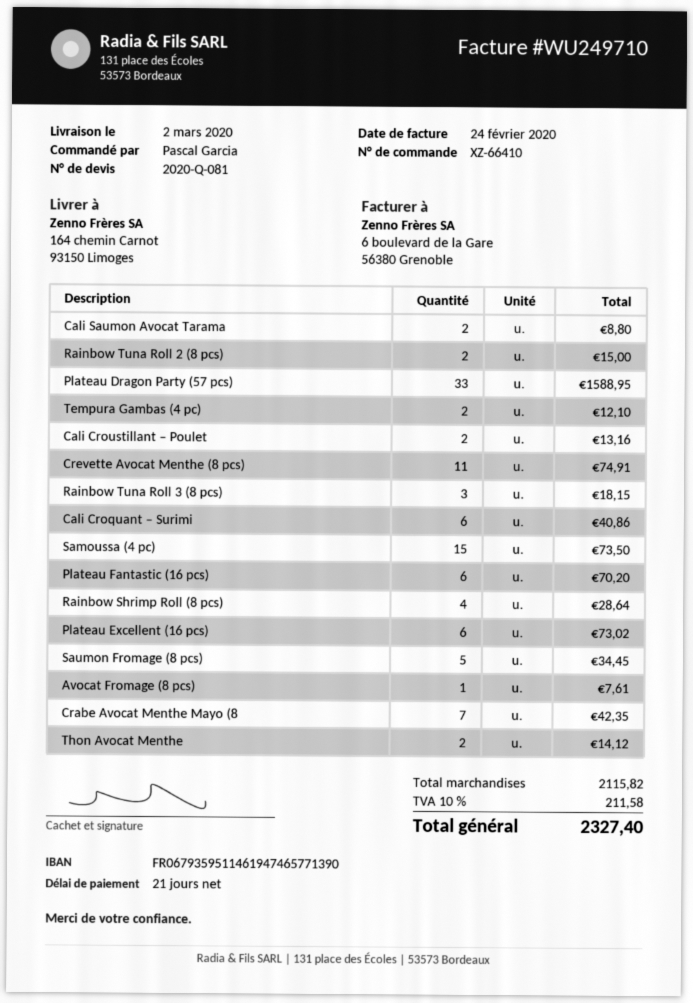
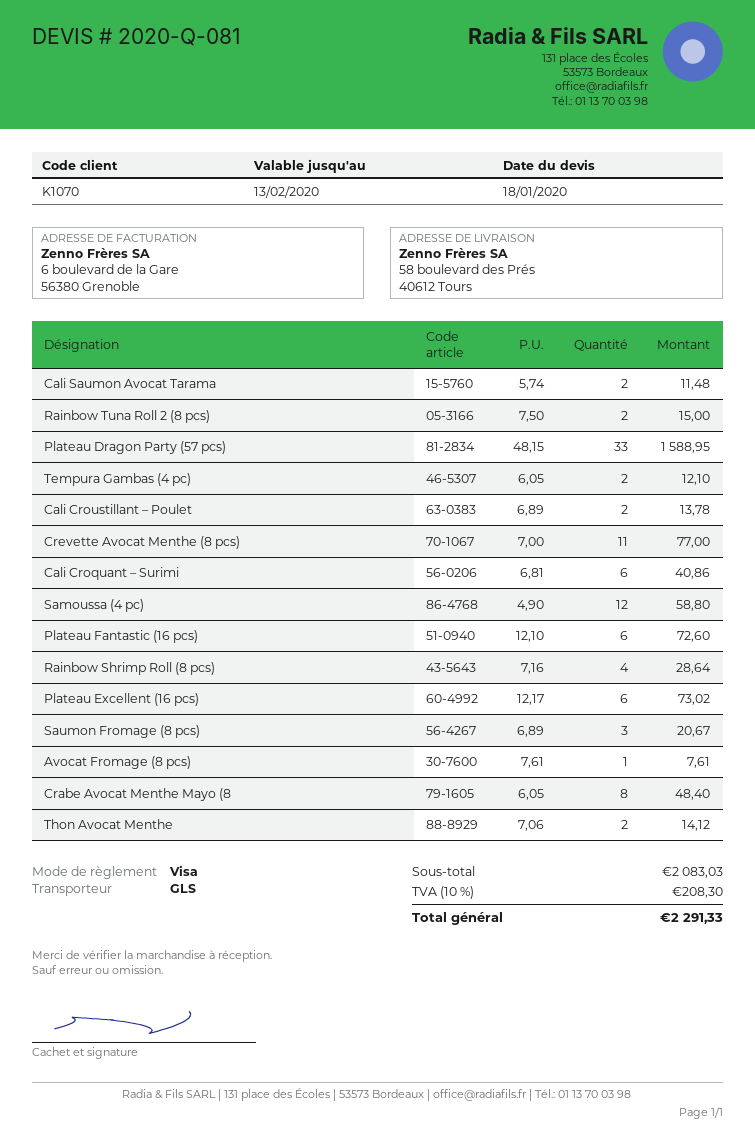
ship to: 164 chemin Carnot, 93150 Limoges -> 58 boulevard des Prés, 40612 Tours
Cali Saumon Avocat Tarama: 2 for 8.80 -> 2 for 11.48
Cali Croustillant – Poulet: 2 for 13.16 -> 2 for 13.78
Crevette Avocat Menthe (8 pcs): 11 for 74.91 -> 11 for 77.00
Rainbow Tuna Roll 3 (8 pcs): 3 for 18.15 -> none
Samoussa (4 pc): 15 for 73.50 -> 12 for 58.80
Plateau Fantastic (16 pcs): 6 for 70.20 -> 6 for 72.60
Saumon Fromage (8 pcs): 5 for 34.45 -> 3 for 20.67
Crabe Avocat Menthe Mayo (8: 7 for 42.35 -> 8 for 48.40
subtotal: 2115.82 -> 2083.03
tax: 10% = 211.58 -> 10% = 208.30
total: 2327.40 -> 2291.33

